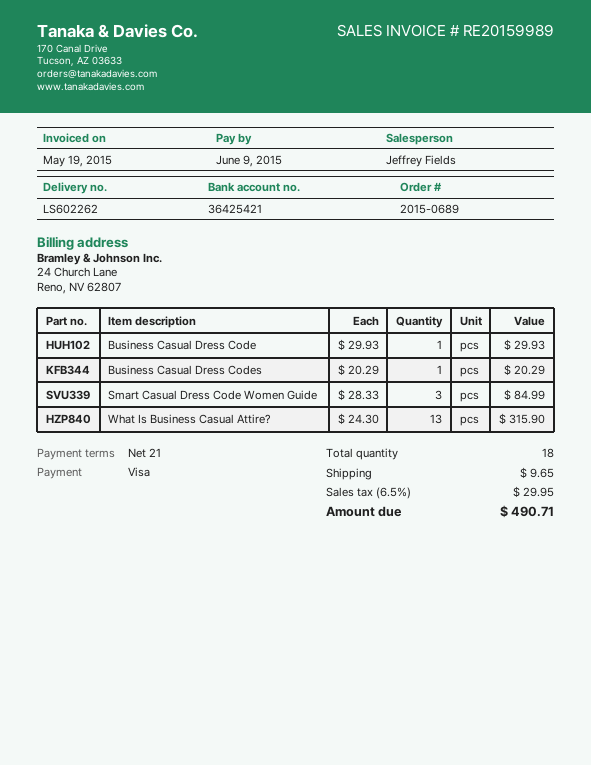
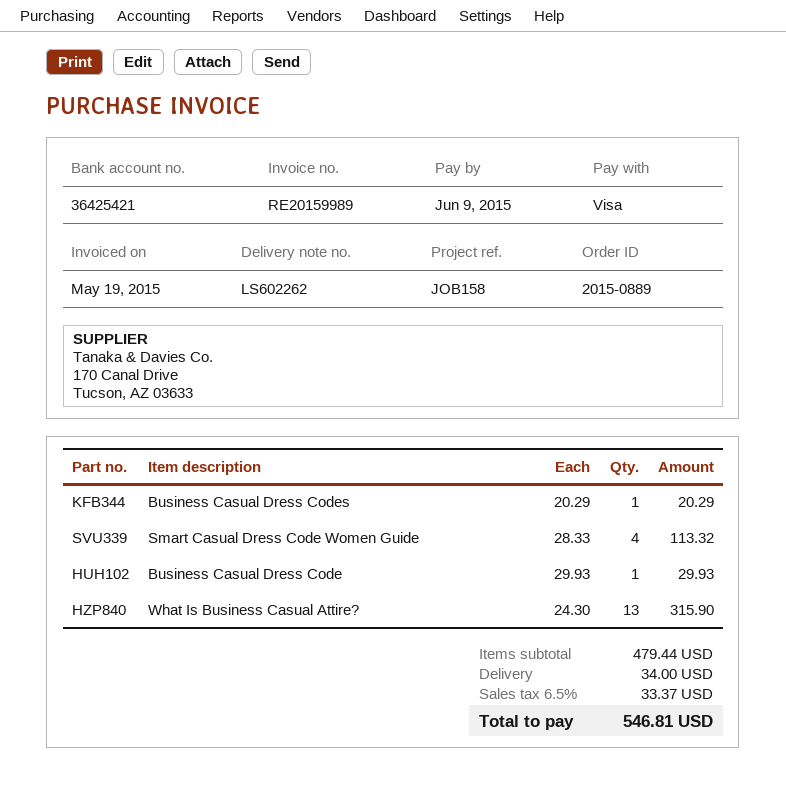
order number: 2015-0689 -> 2015-0889
Smart Casual Dress Code Women Guide: 3 x 28.33 = 84.99 -> 4 x 28.33 = 113.32
shipping: 9.65 -> 34.00
tax: 6.5% = 29.95 -> 6.5% = 33.37
total: 490.71 -> 546.81

